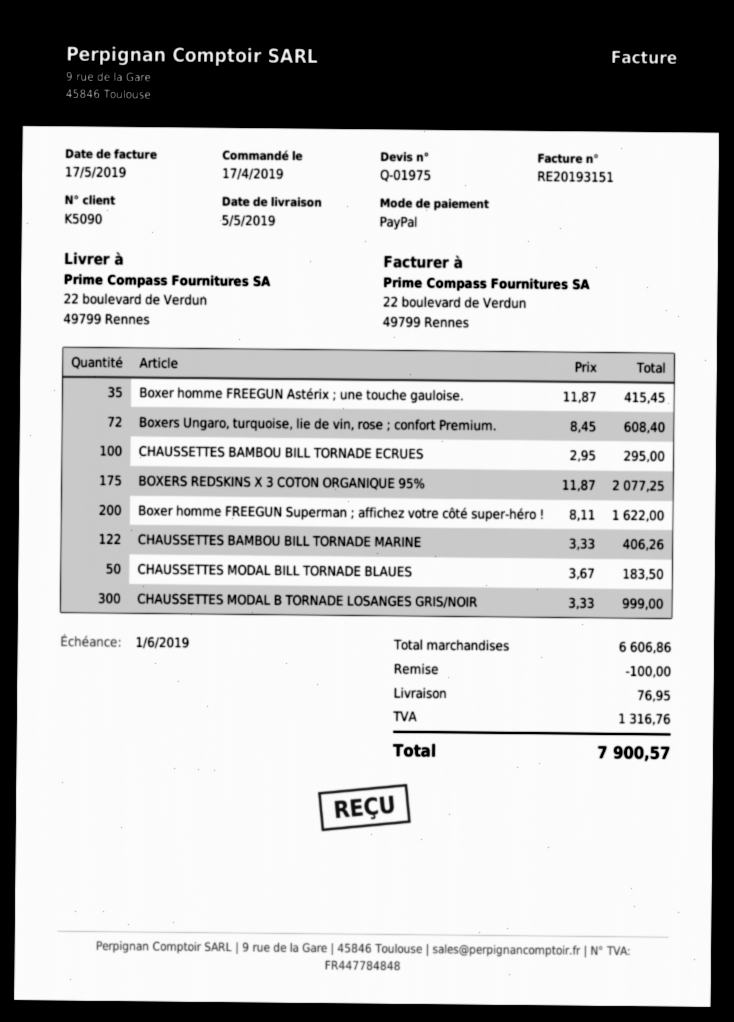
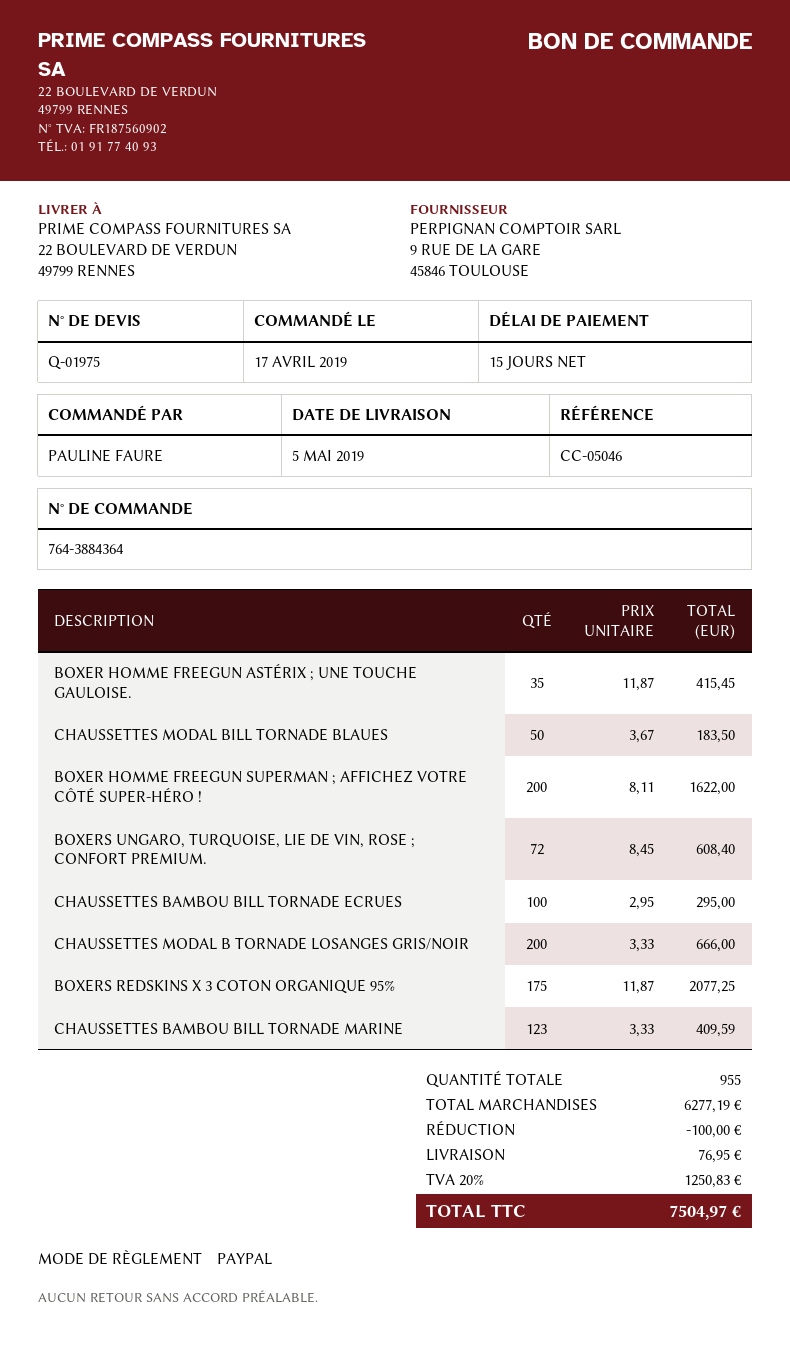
CHAUSSETTES BAMBOU BILL TORNADE MARINE: 122 x 3.33 = 406.26 -> 123 x 3.33 = 409.59
CHAUSSETTES MODAL B TORNADE LOSANGES GRIS/NOIR: 300 x 3.33 = 999.00 -> 200 x 3.33 = 666.00
subtotal: 6606.86 -> 6277.19
tax: 1316.76 -> 1250.83
total: 7900.57 -> 7504.97

